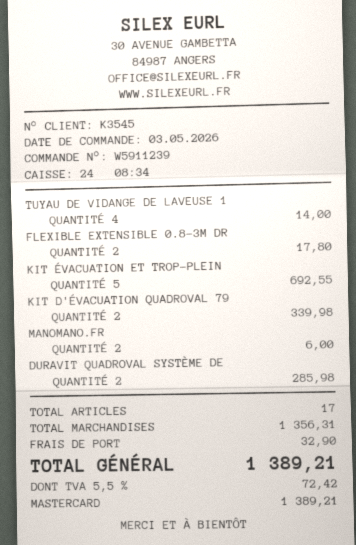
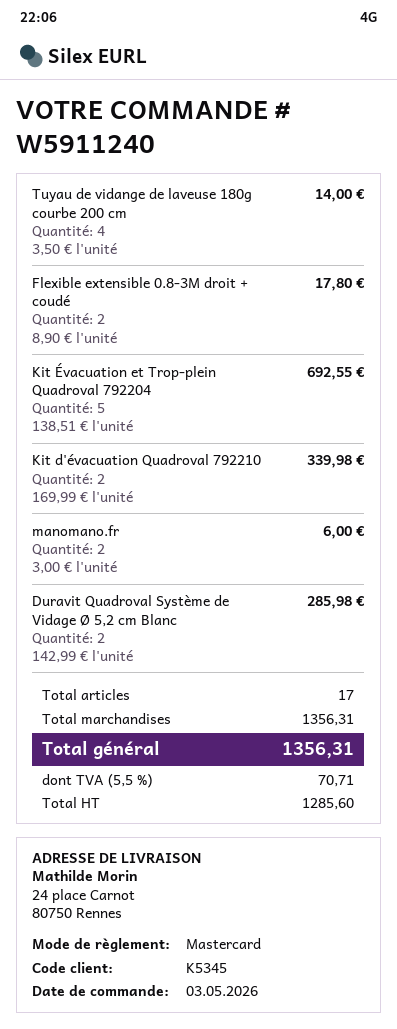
order number: W5911239 -> W5911240
customer number: K3545 -> K5345
shipping: 32.90 -> none
tax: 5.5% = 72.42 -> 5.5% = 70.71
total: 1389.21 -> 1356.31

